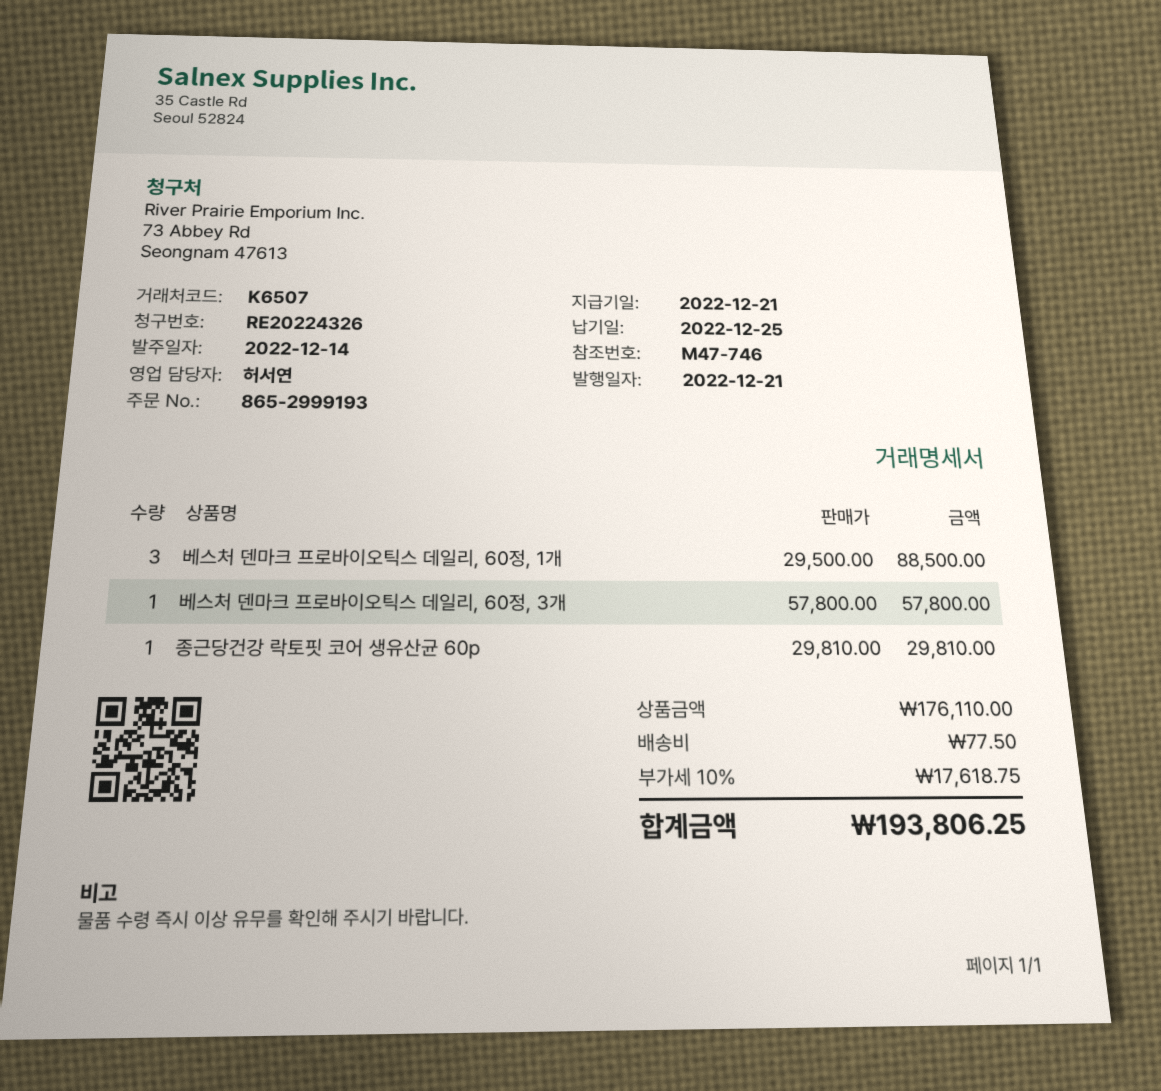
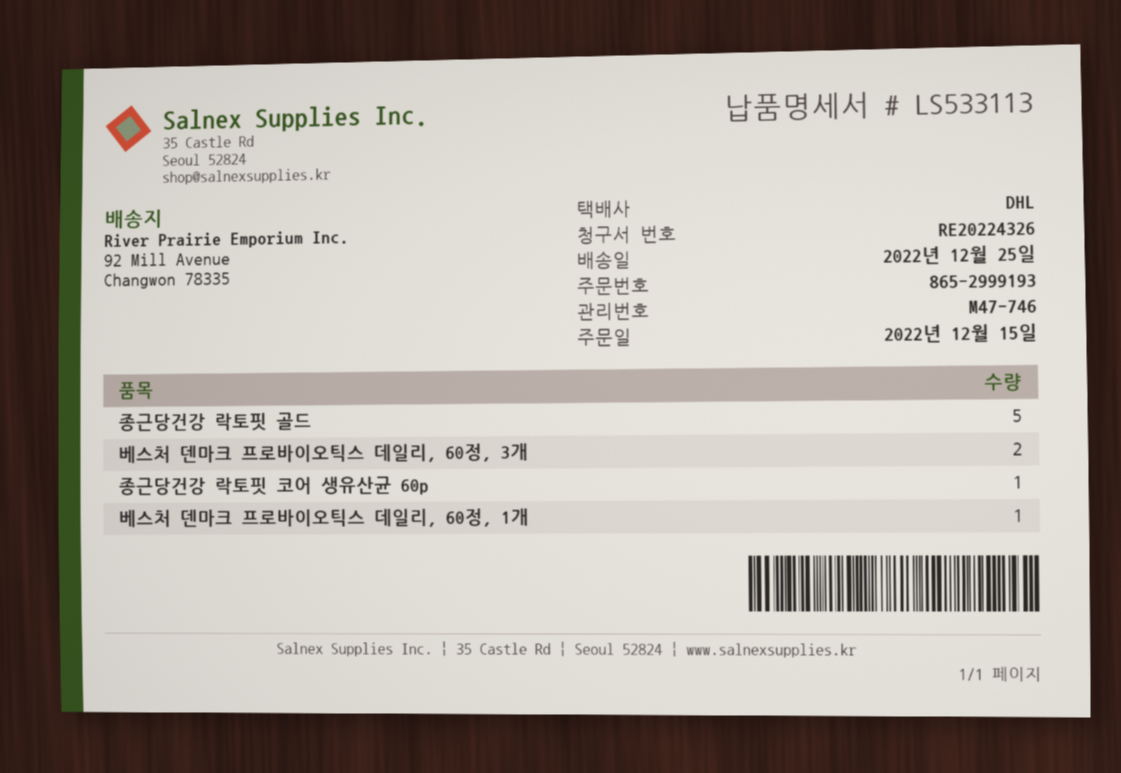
order date: 2022-12-14 -> 2022-12-15
베스처 덴마크 프로바이오틱스 데일리, 60정, 1개: 3 -> 1
베스처 덴마크 프로바이오틱스 데일리, 60정, 3개: 1 -> 2
종근당건강 락토핏 골드: none -> 5

